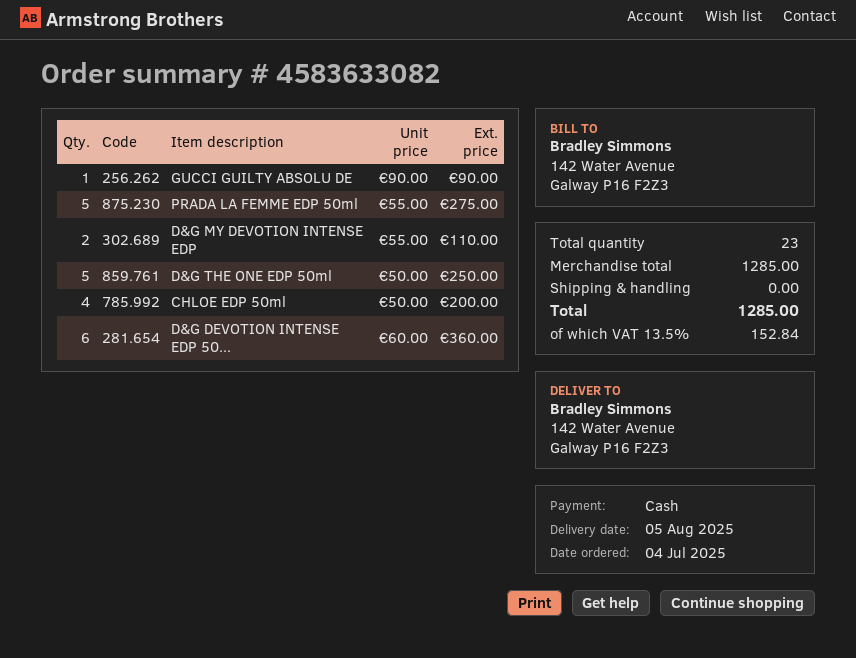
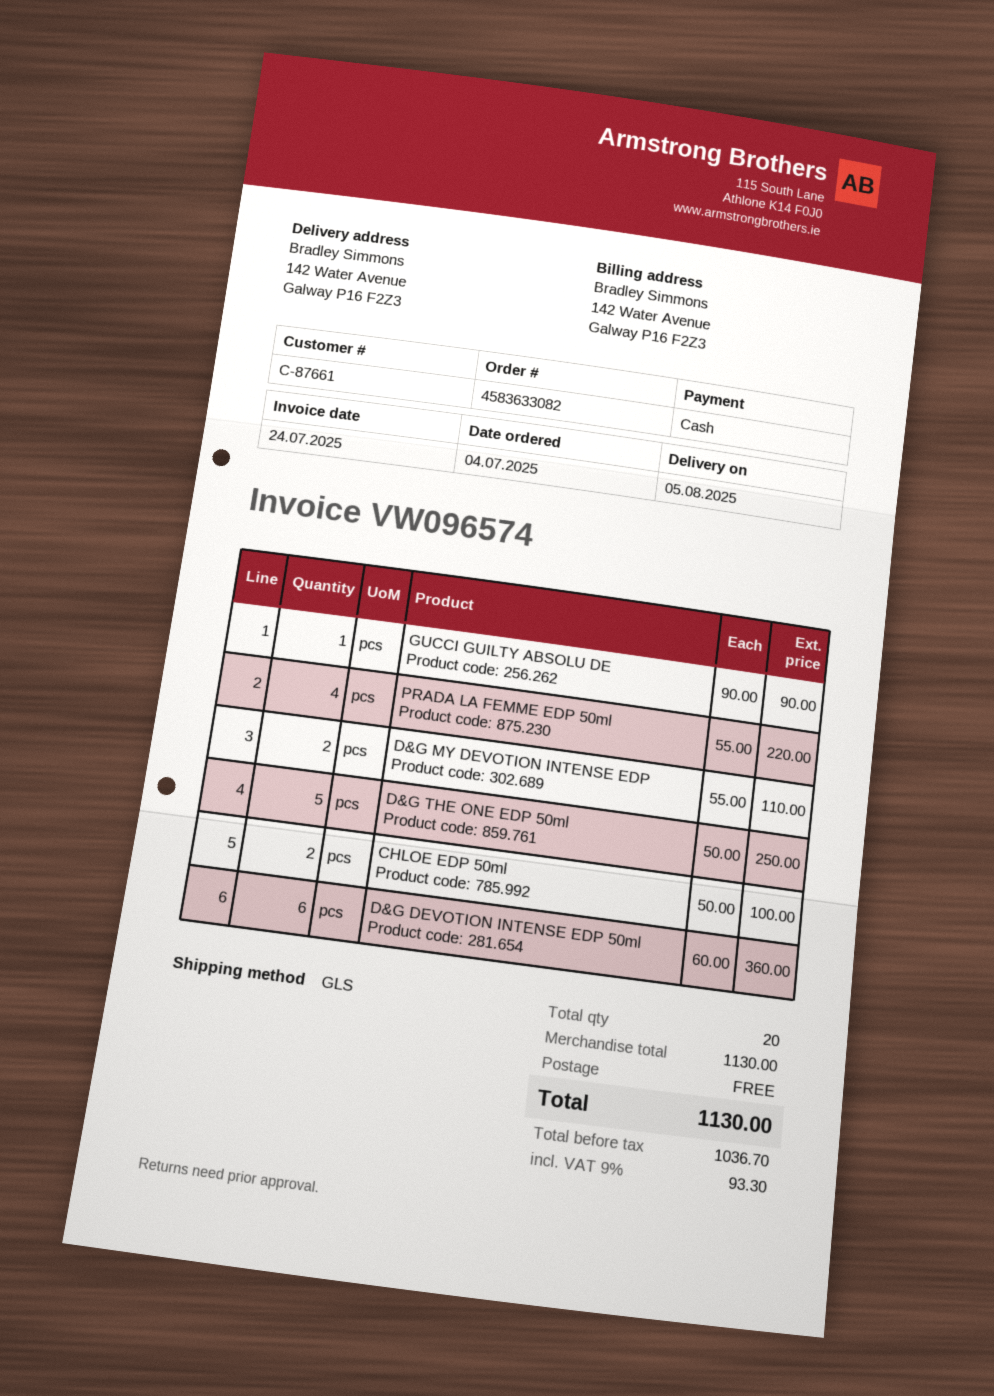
PRADA LA FEMME EDP 50ml: 5 x 55.00 = 275.00 -> 4 x 55.00 = 220.00
CHLOE EDP 50ml: 4 x 50.00 = 200.00 -> 2 x 50.00 = 100.00
total quantity: 23 -> 20
subtotal: 1285.00 -> 1130.00
tax: 13.5% = 152.84 -> 9% = 93.30
total: 1285.00 -> 1130.00

